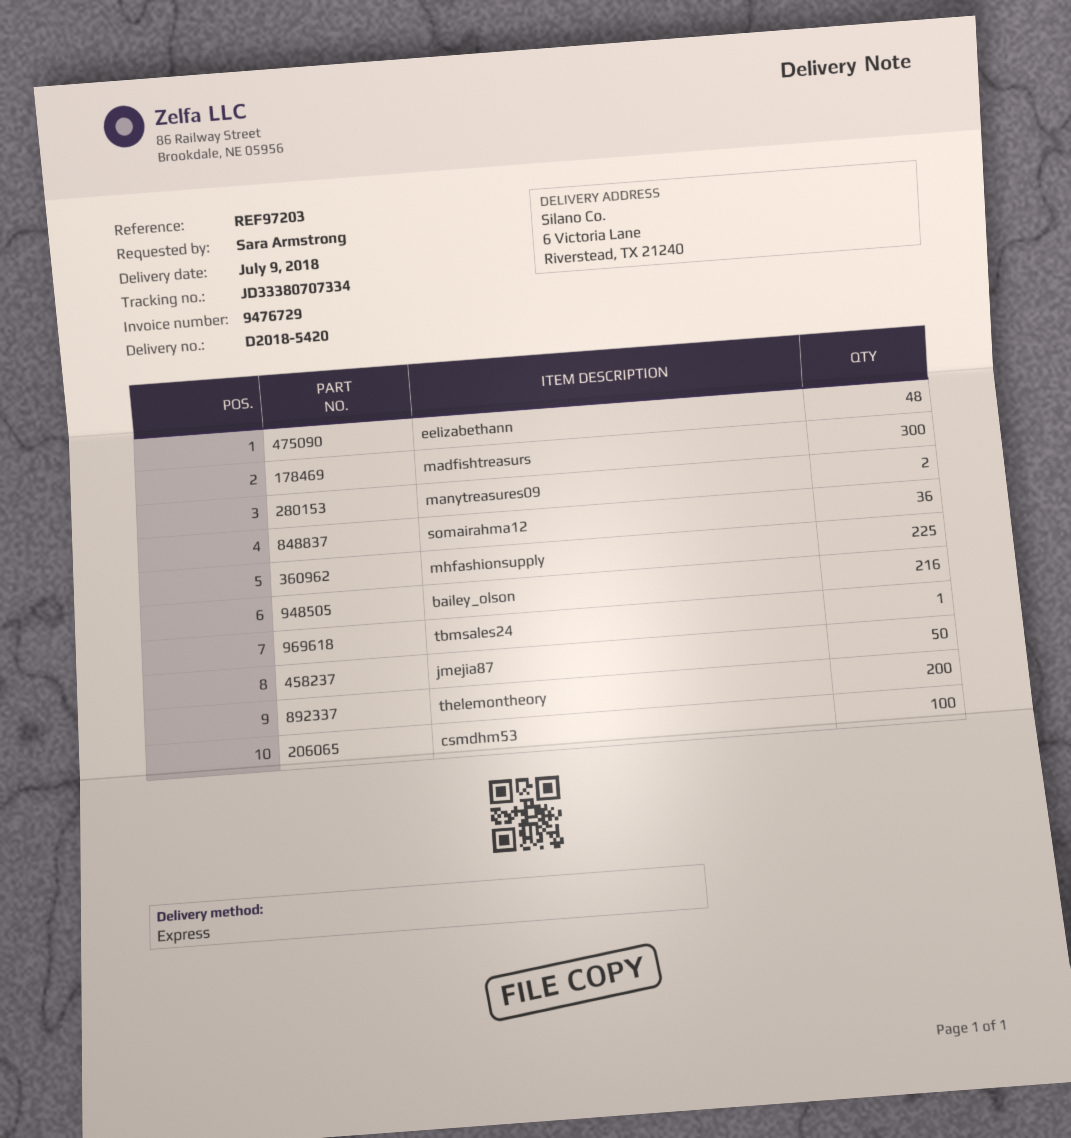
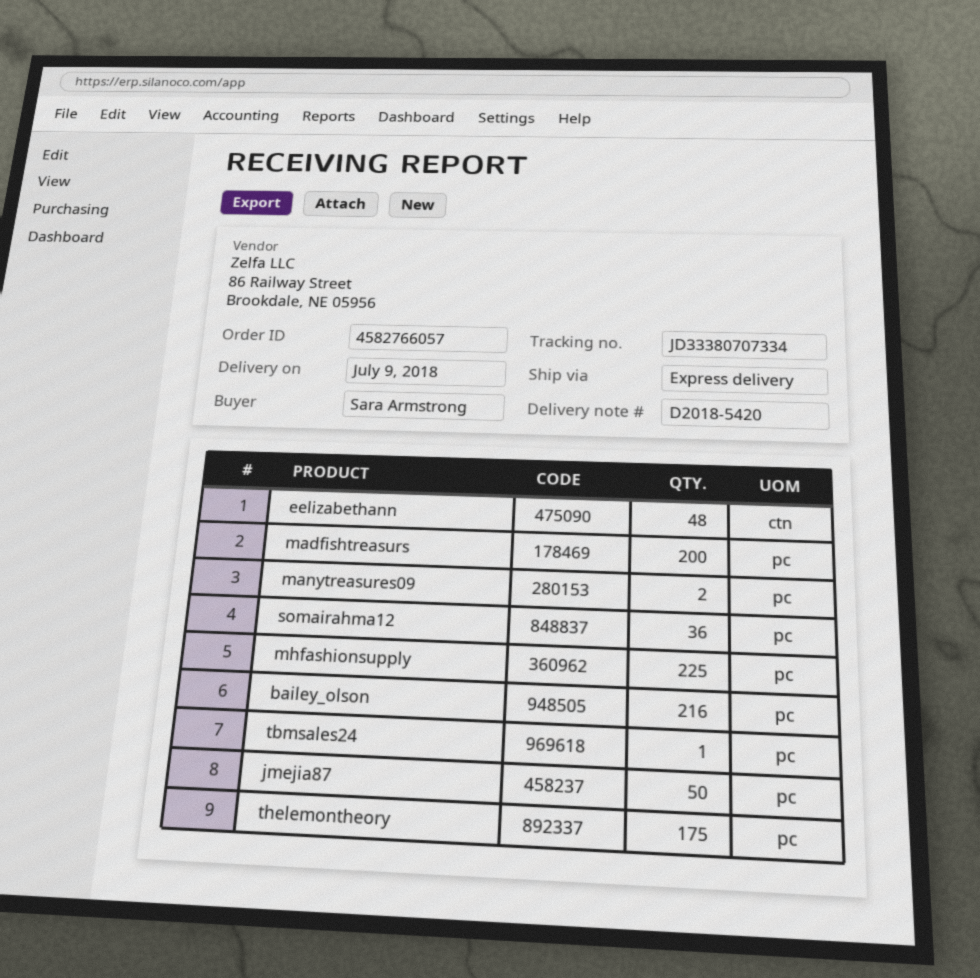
madfishtreasurs: 300 -> 200
thelemontheory: 200 -> 175
csmdhm53: 100 -> none

